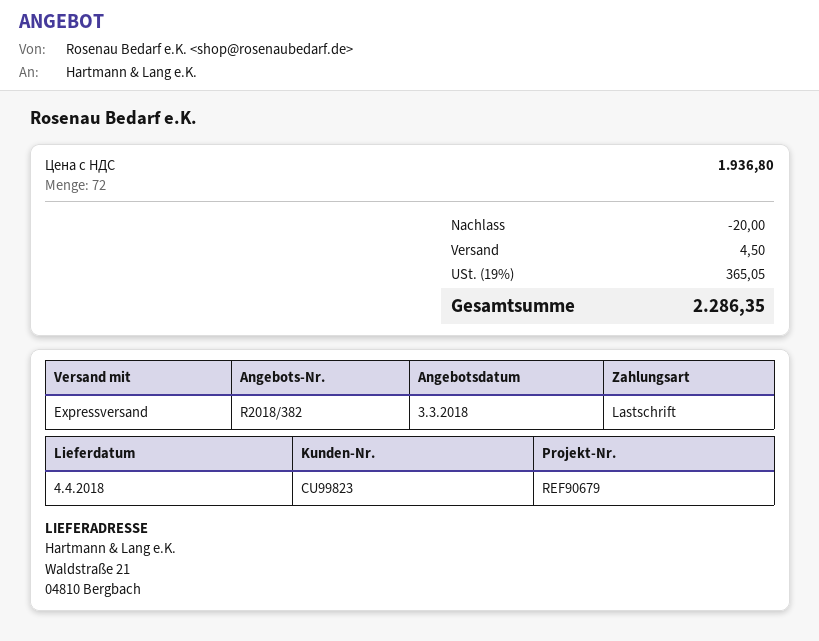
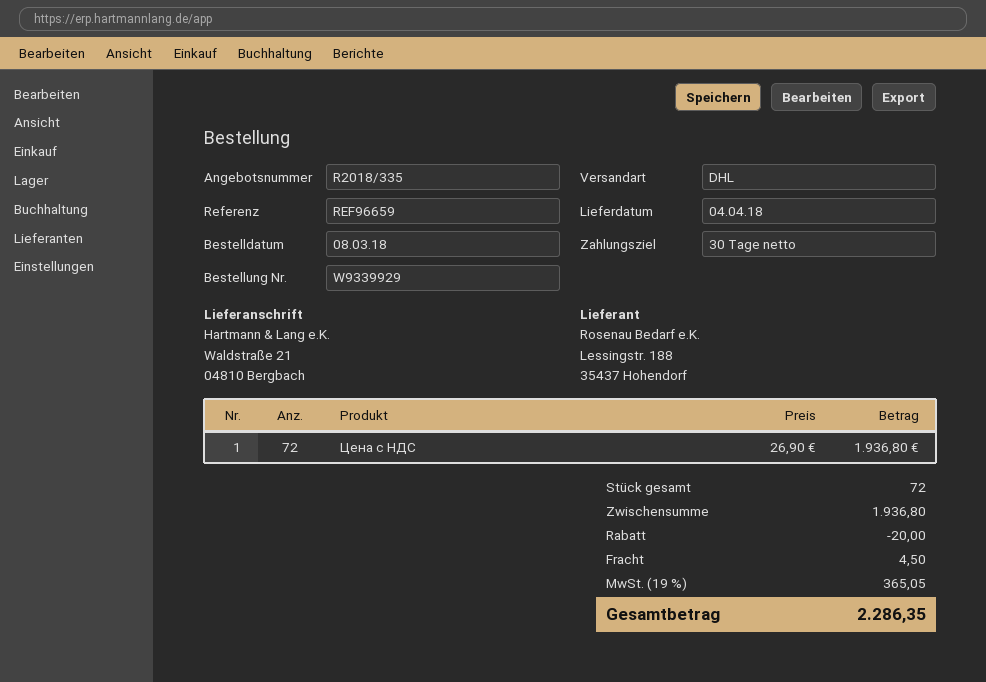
quote number: R2018/382 -> R2018/335
reference: REF90679 -> REF96659
shipping method: express -> DHL

